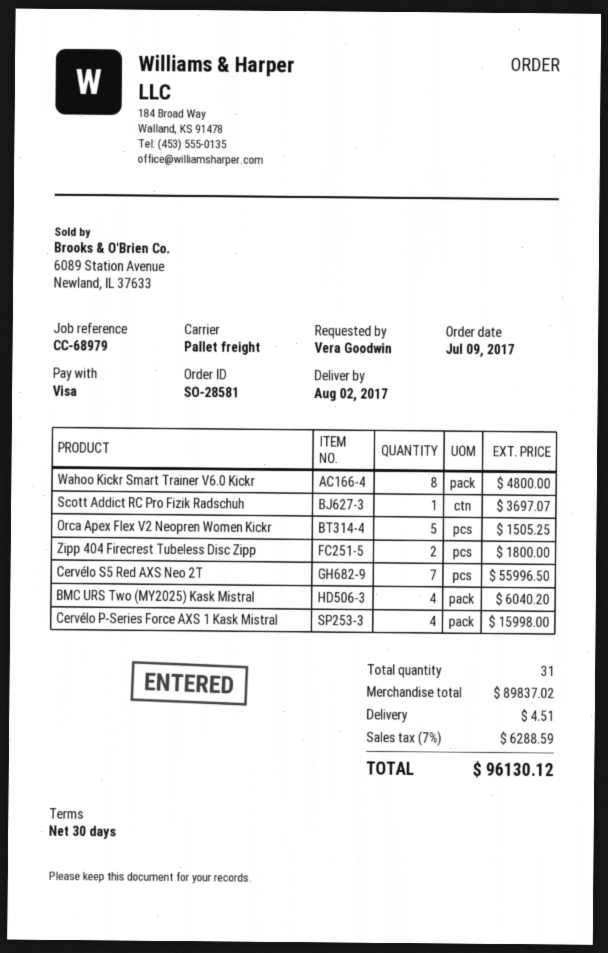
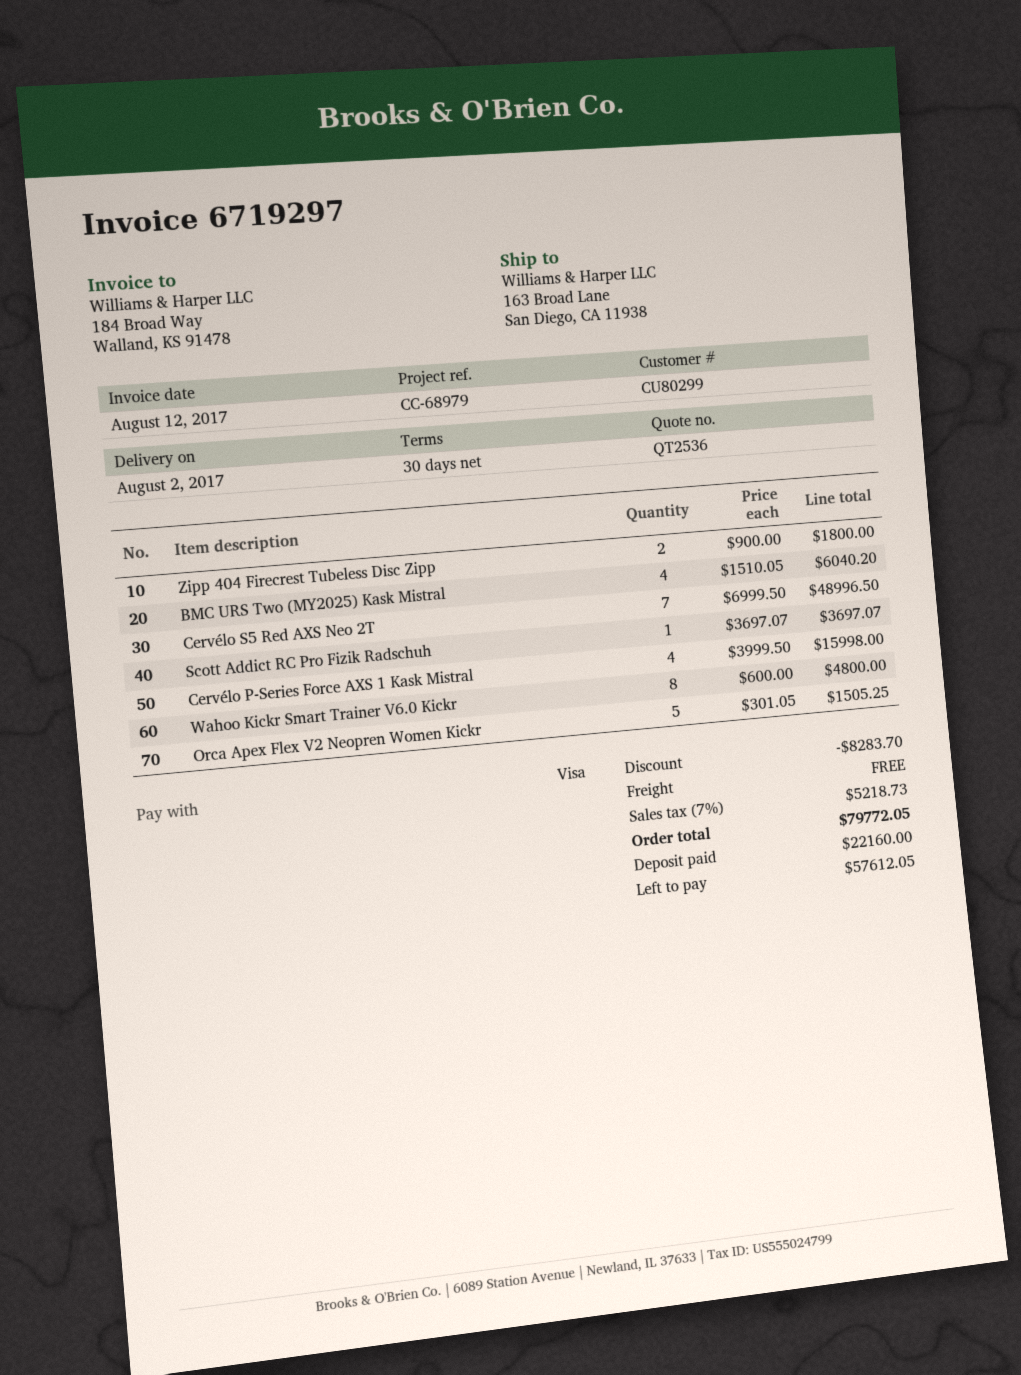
Cervélo S5 Red AXS Neo 2T: 7 for 55996.50 -> 7 for 48996.50
discount: none -> 8283.70
shipping: 4.51 -> 0.00
tax: 7% = 6288.59 -> 7% = 5218.73
total: 96130.12 -> 79772.05

